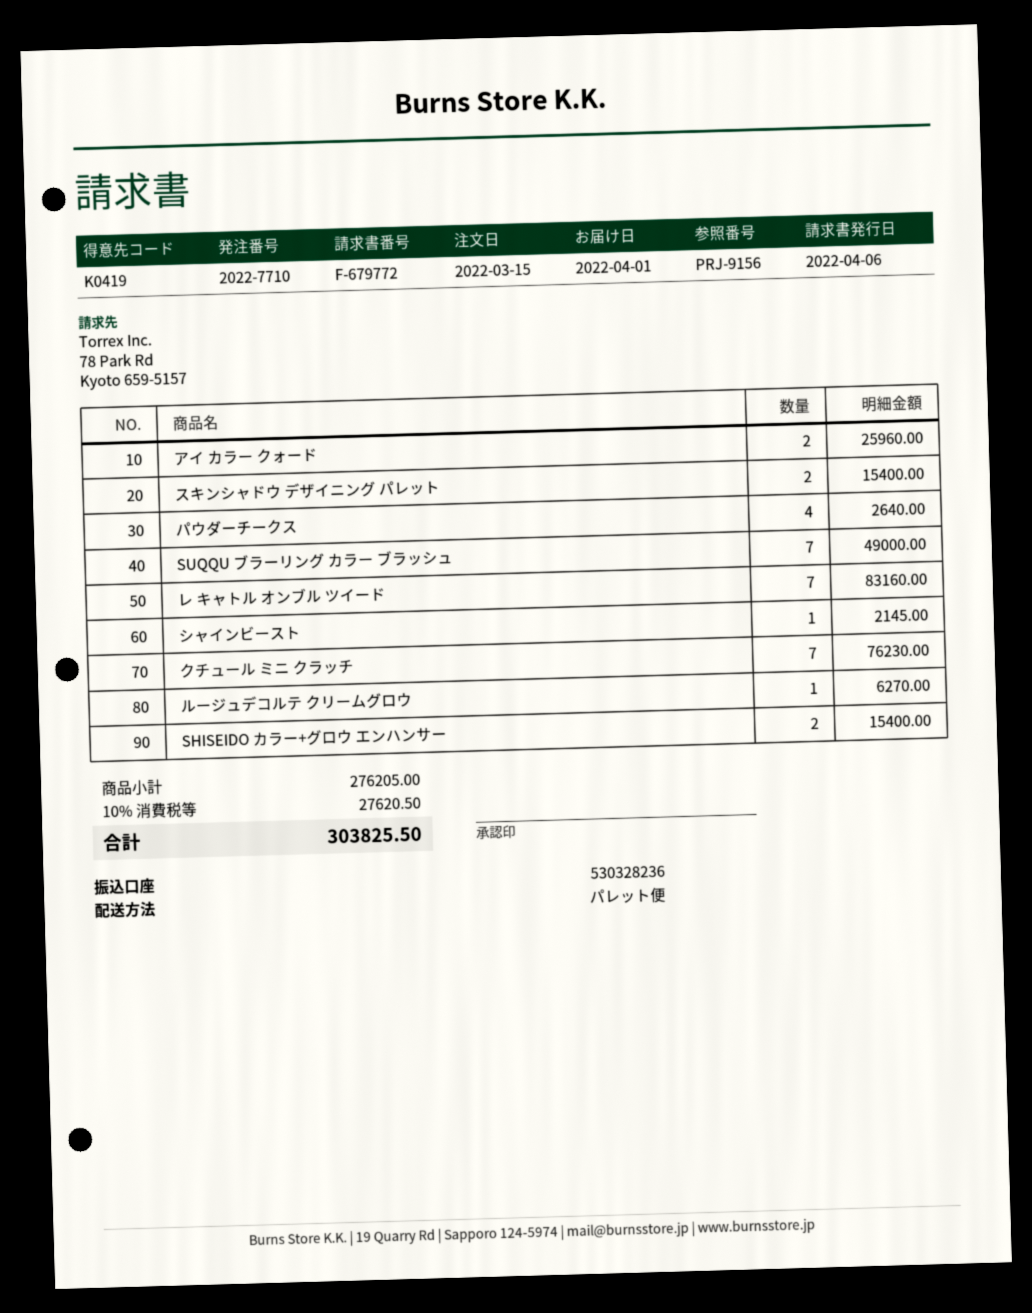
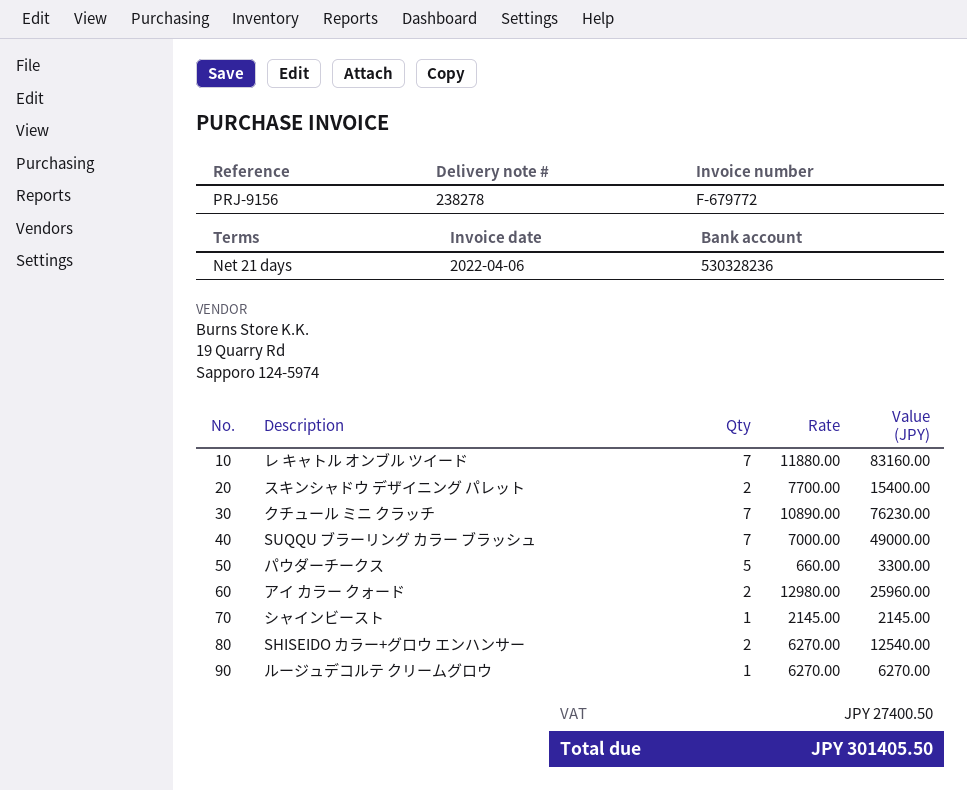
パウダーチークス: 4 for 2640.00 -> 5 for 3300.00
SHISEIDO カラー+グロウ エンハンサー: 2 for 15400.00 -> 2 for 12540.00
tax: 27620.50 -> 27400.50
total: 303825.50 -> 301405.50

